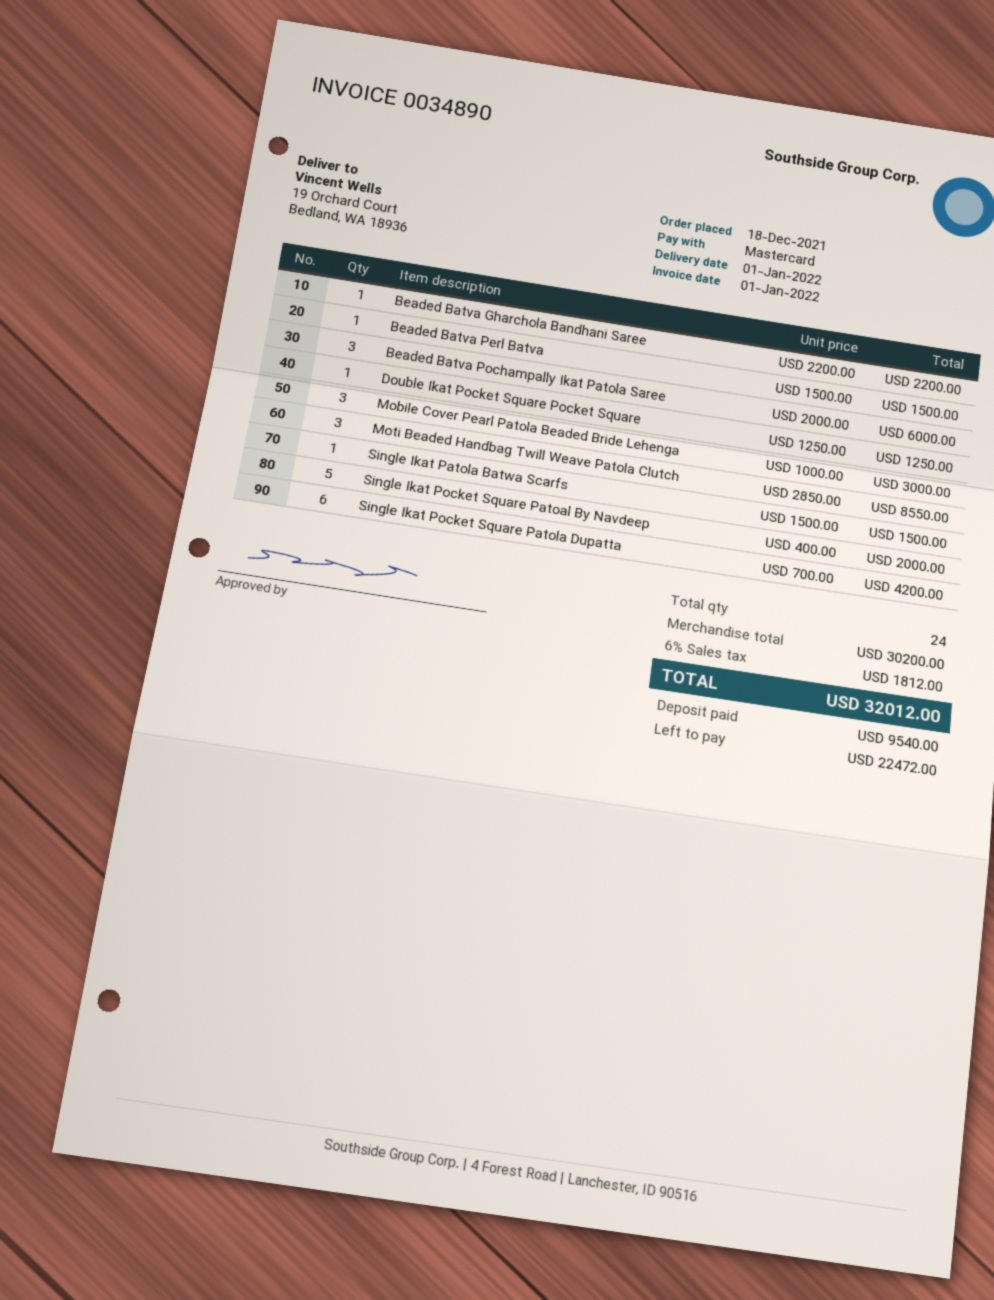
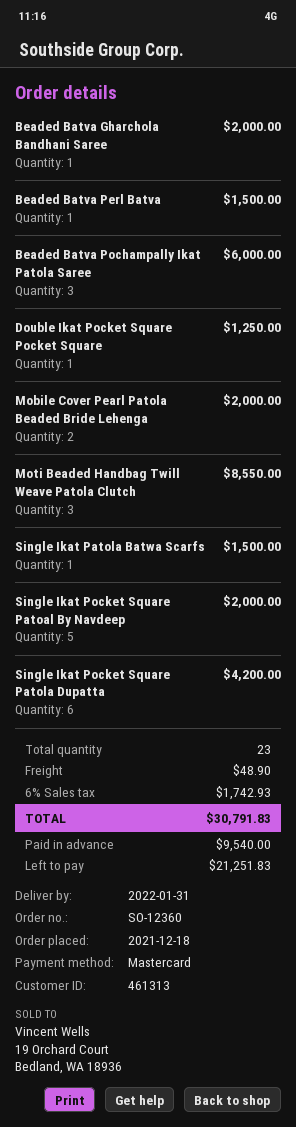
delivery date: 2022-01-01 -> 2022-01-31
Beaded Batva Gharchola Bandhani Saree: 1 for 2200.00 -> 1 for 2000.00
Mobile Cover Pearl Patola Beaded Bride Lehenga: 3 for 3000.00 -> 2 for 2000.00
total quantity: 24 -> 23
shipping: none -> 48.90
tax: 6% = 1812.00 -> 6% = 1742.93
total: 32012.00 -> 30791.83
balance: 22472.00 -> 21251.83

